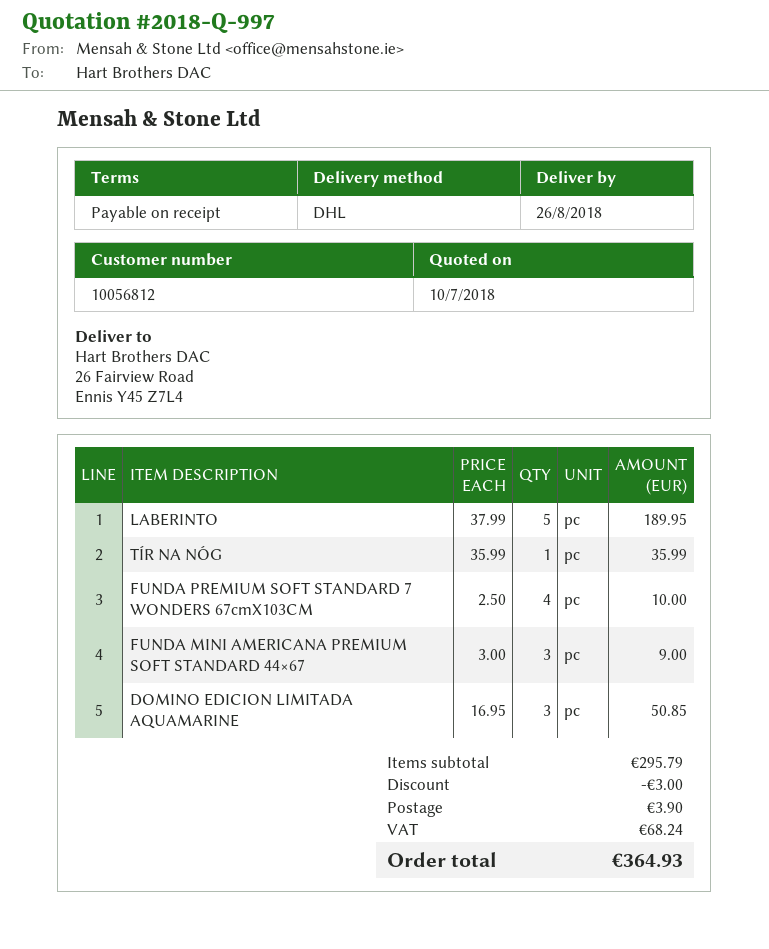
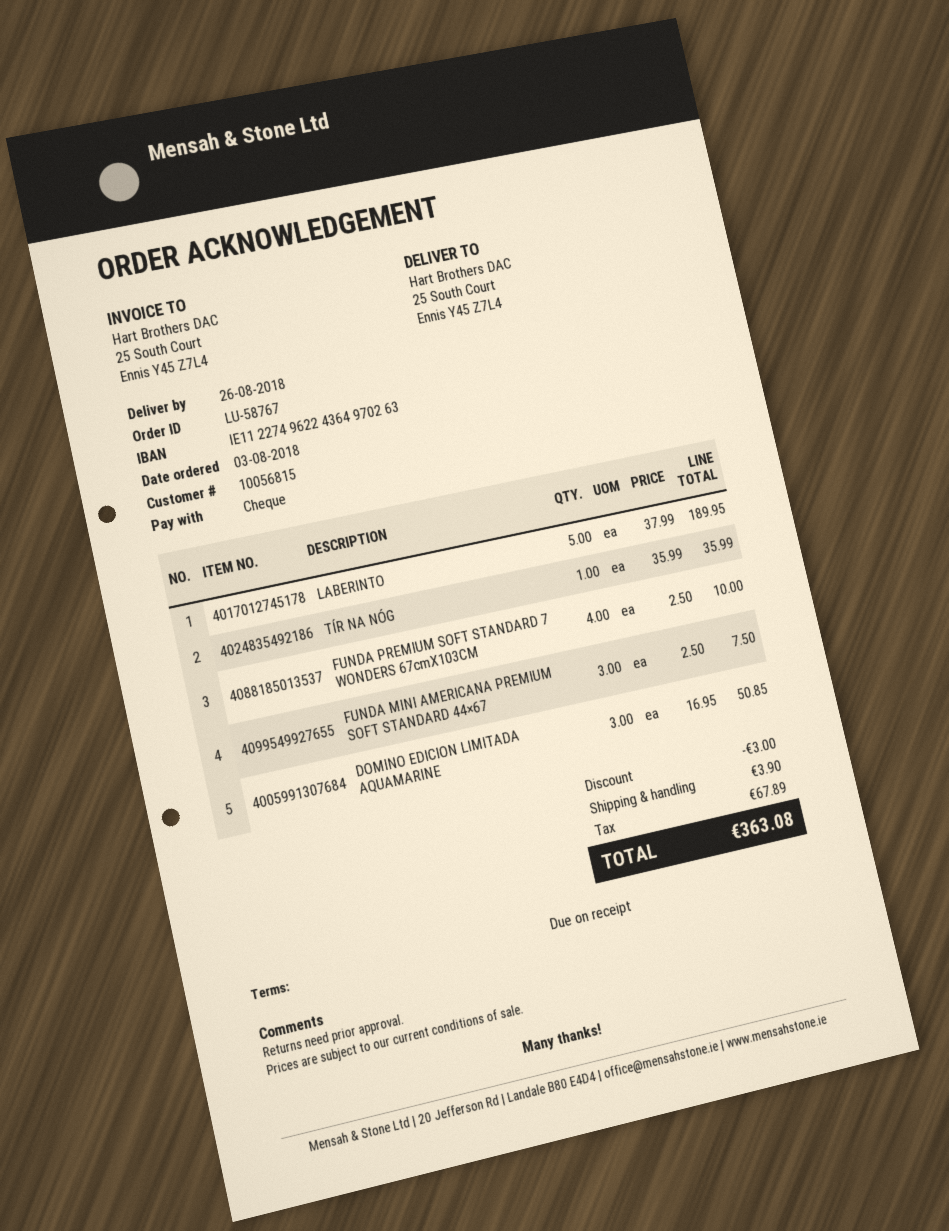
customer number: 10056812 -> 10056815
ship to: 26 Fairview Road, Ennis Y45 Z7L4 -> 25 South Court, Ennis Y45 Z7L4
FUNDA MINI AMERICANA PREMIUM SOFT STANDARD 44×67: 3 x 3.00 = 9.00 -> 3 x 2.50 = 7.50
tax: 68.24 -> 67.89
total: 364.93 -> 363.08

